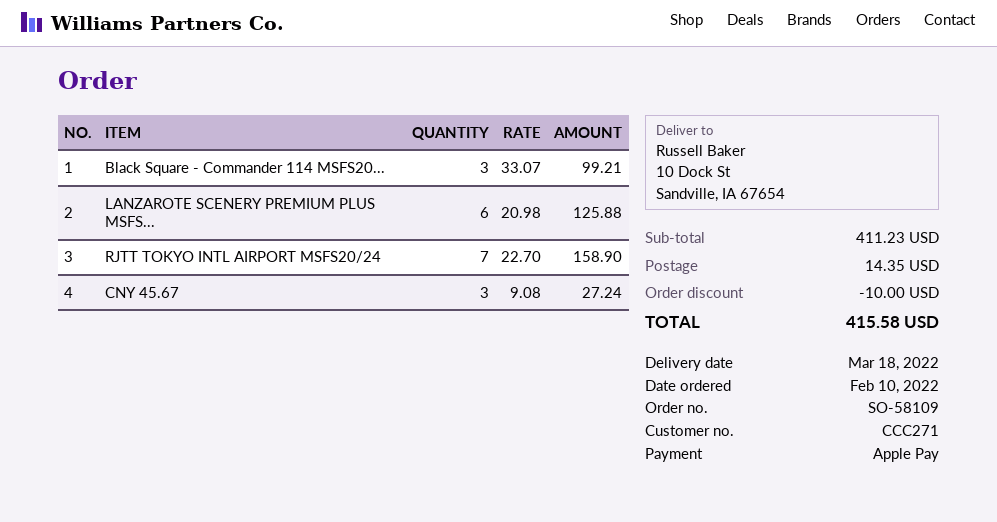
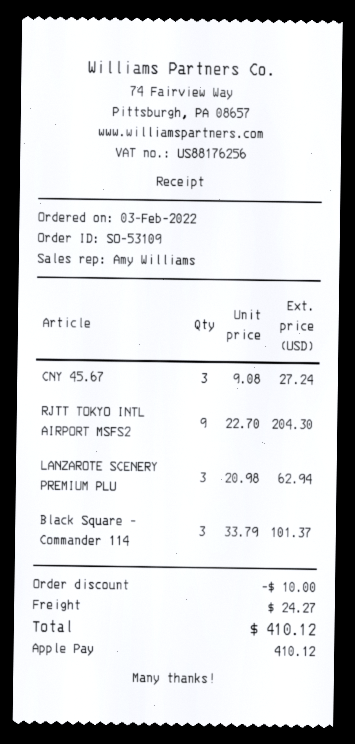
order number: SO-58109 -> SO-53109
order date: 2022-02-10 -> 2022-02-03
Black Square - Commander 114 MSFS20...: 3 x 33.07 = 99.21 -> 3 x 33.79 = 101.37
LANZAROTE SCENERY PREMIUM PLUS MSFS...: 6 x 20.98 = 125.88 -> 3 x 20.98 = 62.94
RJTT TOKYO INTL AIRPORT MSFS20/24: 7 x 22.70 = 158.90 -> 9 x 22.70 = 204.30
shipping: 14.35 -> 24.27
total: 415.58 -> 410.12

